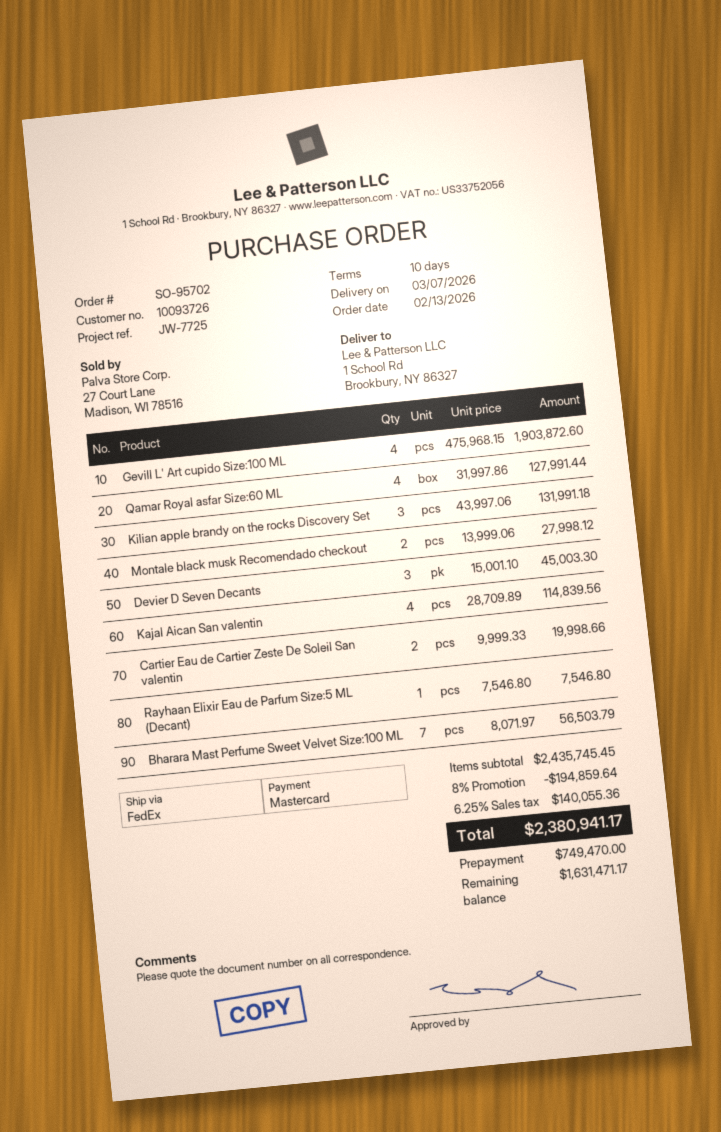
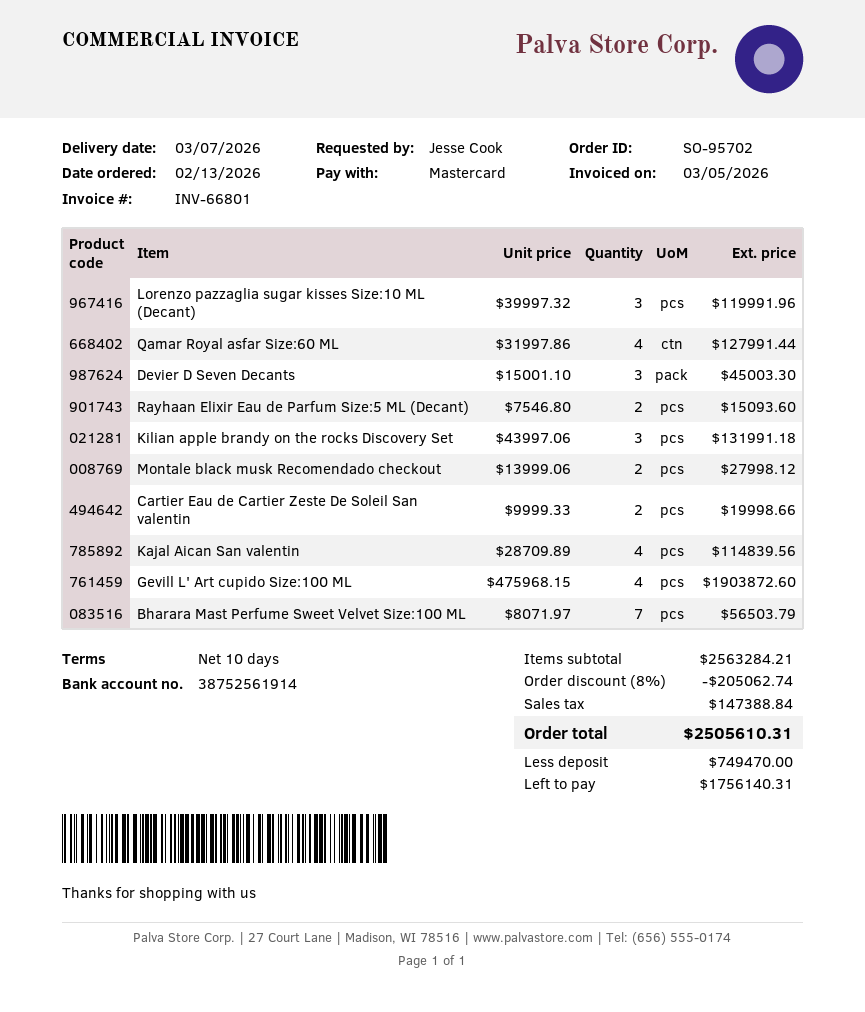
Rayhaan Elixir Eau de Parfum Size:5 ML (Decant): 1 x 7546.80 = 7546.80 -> 2 x 7546.80 = 15093.60
Lorenzo pazzaglia sugar kisses Size:10 ML (Decant): none -> 3 x 39997.32 = 119991.96
subtotal: 2435745.45 -> 2563284.21
discount: 8% = 194859.64 -> 8% = 205062.74
tax: 140055.36 -> 147388.84
total: 2380941.17 -> 2505610.31
balance: 1631471.17 -> 1756140.31

